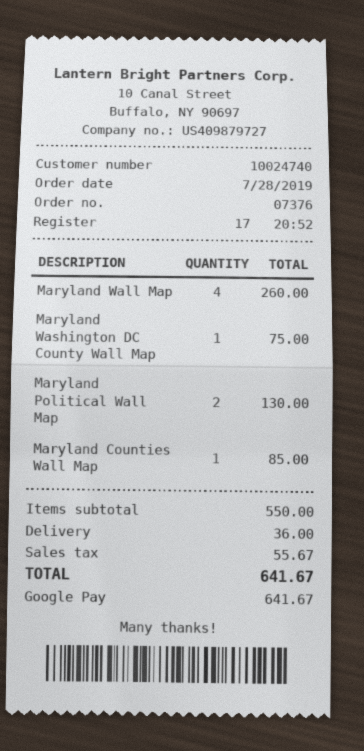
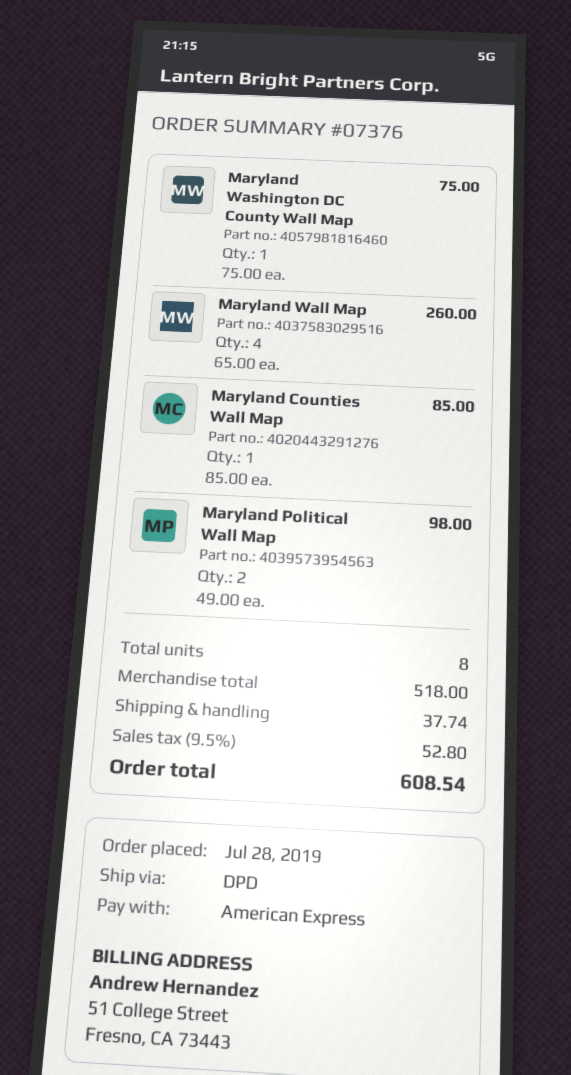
payment method: Google Pay -> American Express
Maryland Political Wall Map: 2 for 130.00 -> 2 for 98.00
subtotal: 550.00 -> 518.00
shipping: 36.00 -> 37.74
tax: 55.67 -> 52.80
total: 641.67 -> 608.54

